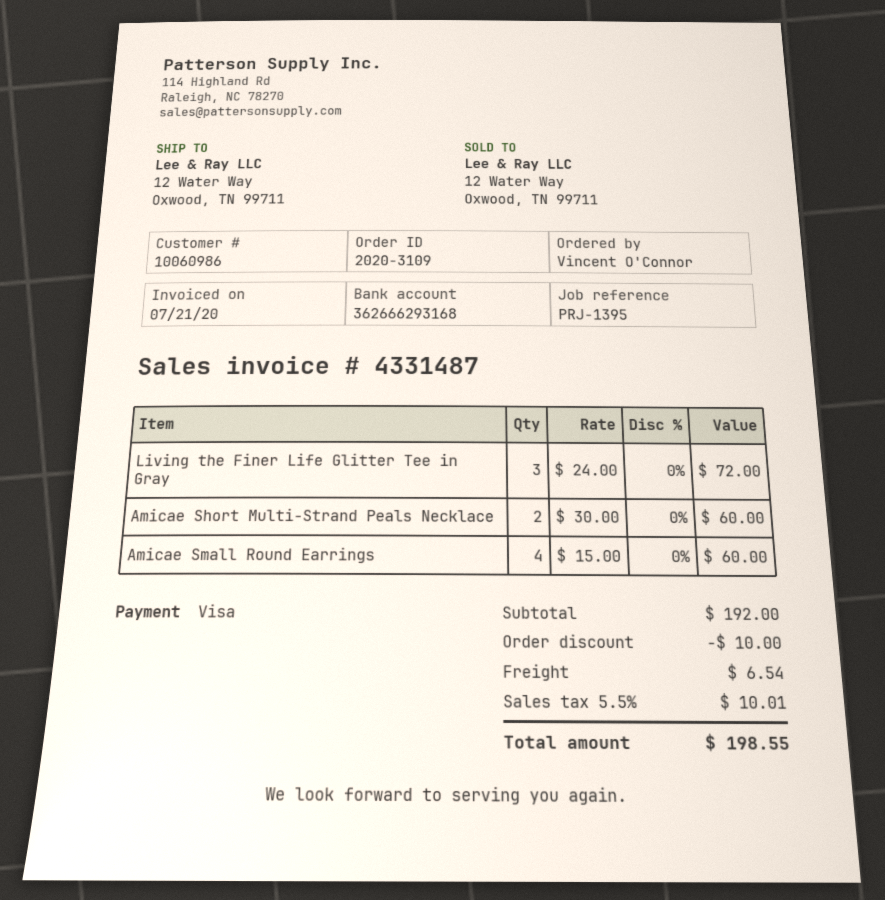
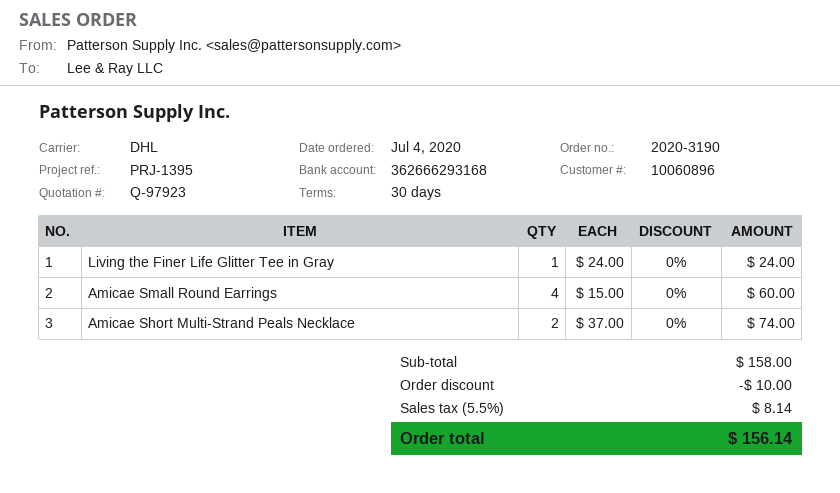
order number: 2020-3109 -> 2020-3190
customer number: 10060986 -> 10060896
Living the Finer Life Glitter Tee in Gray: 3 x 24.00 = 72.00 -> 1 x 24.00 = 24.00
Amicae Short Multi-Strand Peals Necklace: 2 x 30.00 = 60.00 -> 2 x 37.00 = 74.00
subtotal: 192.00 -> 158.00
shipping: 6.54 -> none
tax: 5.5% = 10.01 -> 5.5% = 8.14
total: 198.55 -> 156.14

